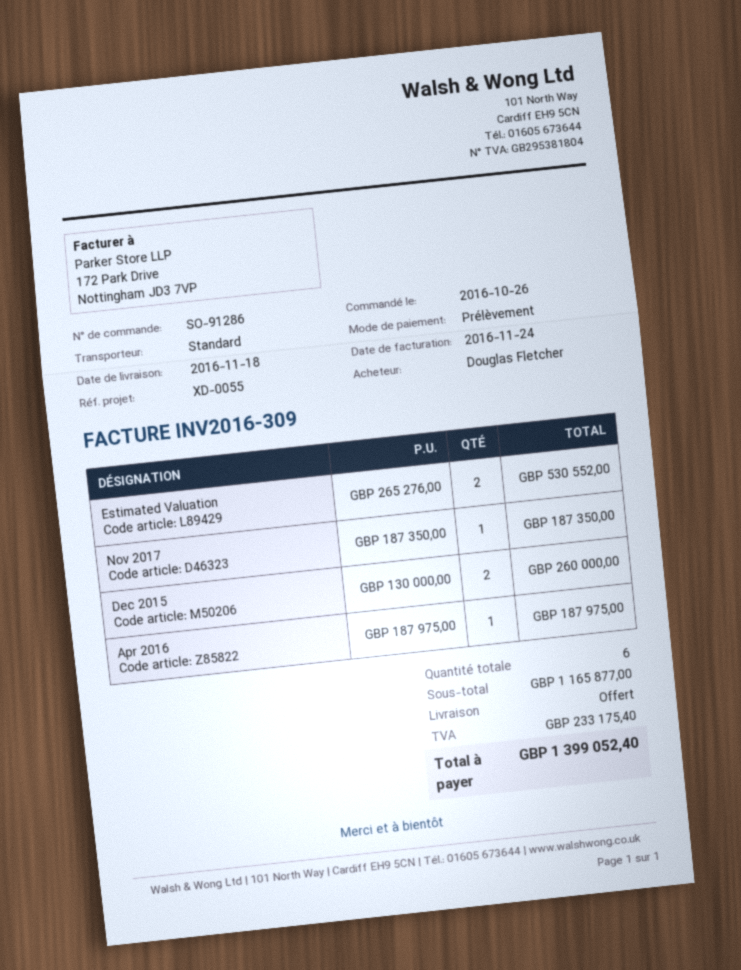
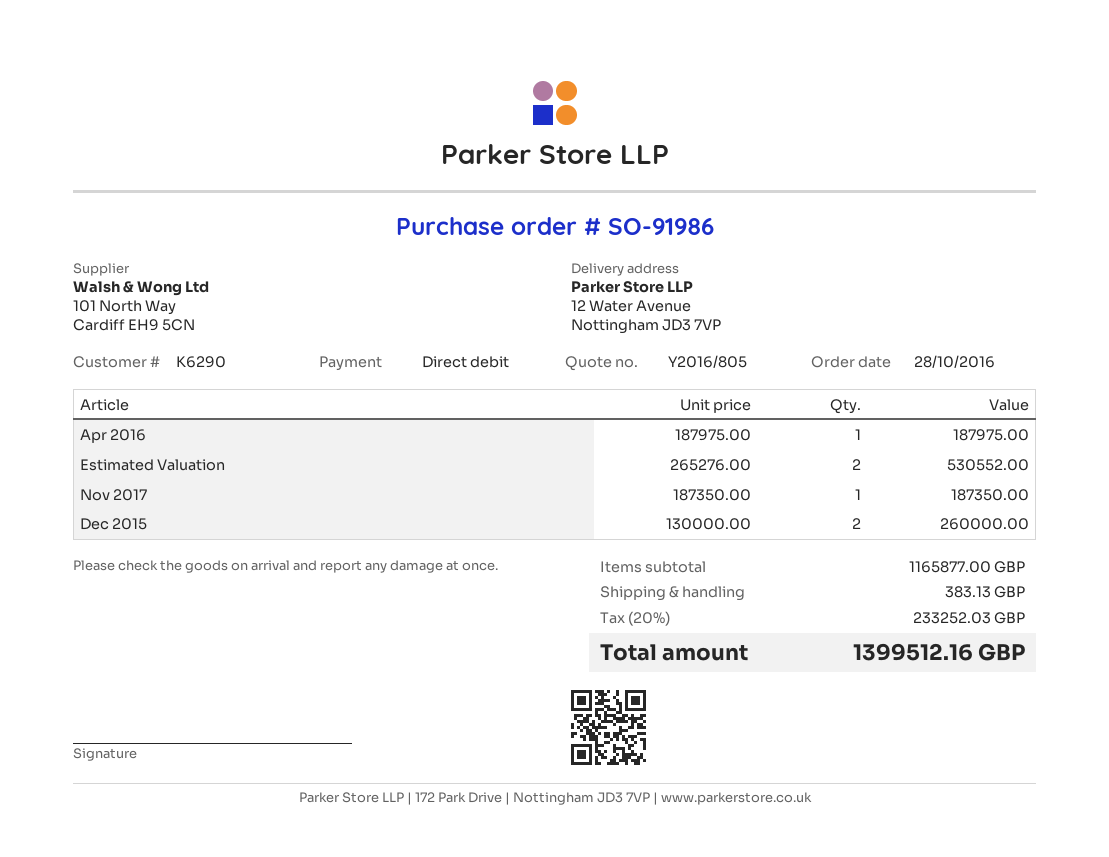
order number: SO-91286 -> SO-91986
order date: 2016-10-26 -> 2016-10-28
shipping: 0.00 -> 383.13
tax: 233175.40 -> 233252.03
total: 1399052.40 -> 1399512.16

